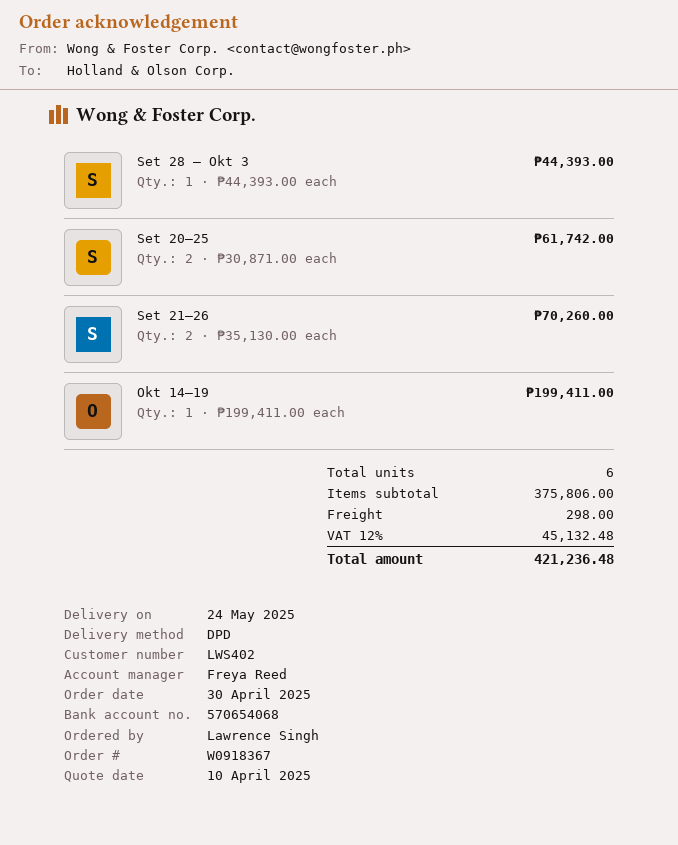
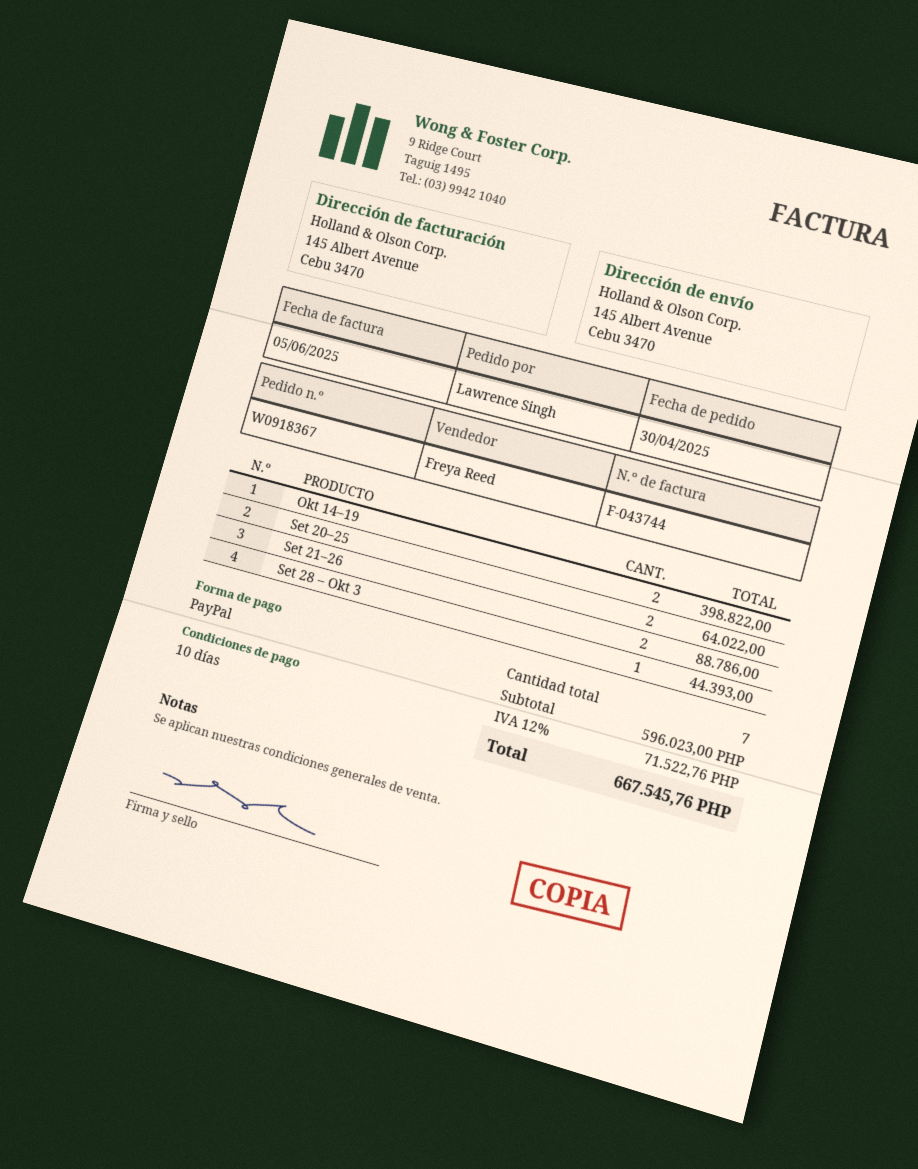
Set 20–25: 2 for 61742.00 -> 2 for 64022.00
Set 21–26: 2 for 70260.00 -> 2 for 88786.00
Okt 14–19: 1 for 199411.00 -> 2 for 398822.00
total quantity: 6 -> 7
subtotal: 375806.00 -> 596023.00
shipping: 298.00 -> none
tax: 12% = 45132.48 -> 12% = 71522.76
total: 421236.48 -> 667545.76

